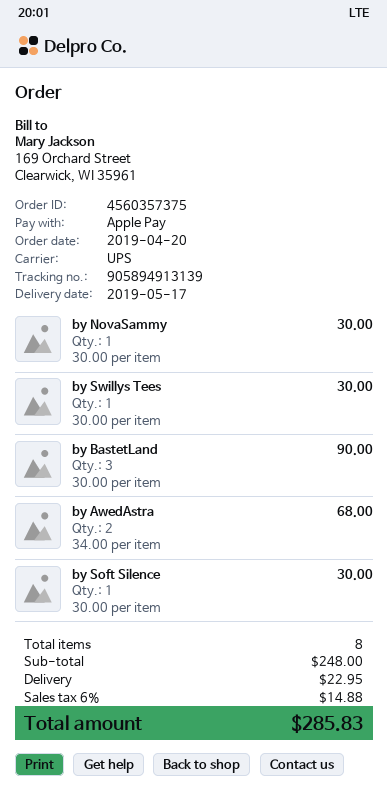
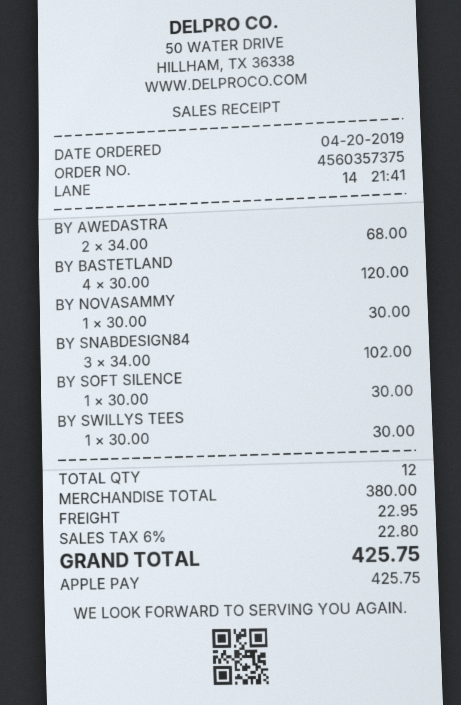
by BastetLand: 3 x 30.00 = 90.00 -> 4 x 30.00 = 120.00
BY SNABDESIGN84: none -> 3 x 34.00 = 102.00
total quantity: 8 -> 12
subtotal: 248.00 -> 380.00
tax: 6% = 14.88 -> 6% = 22.80
total: 285.83 -> 425.75

